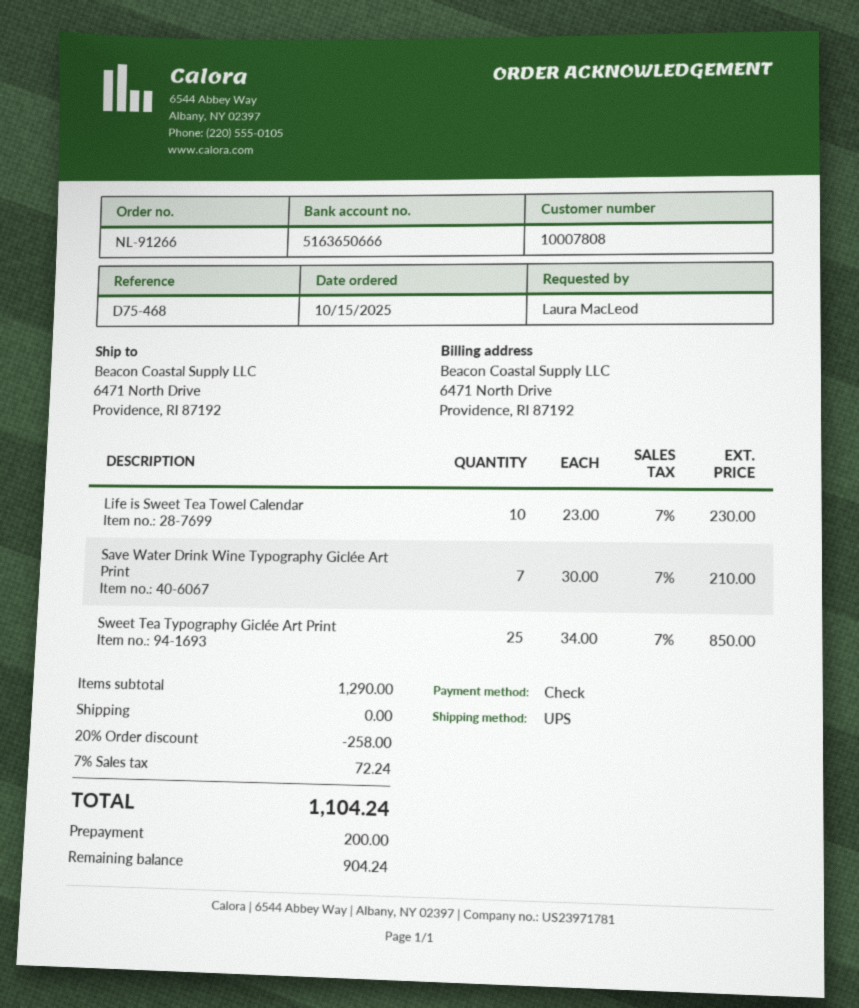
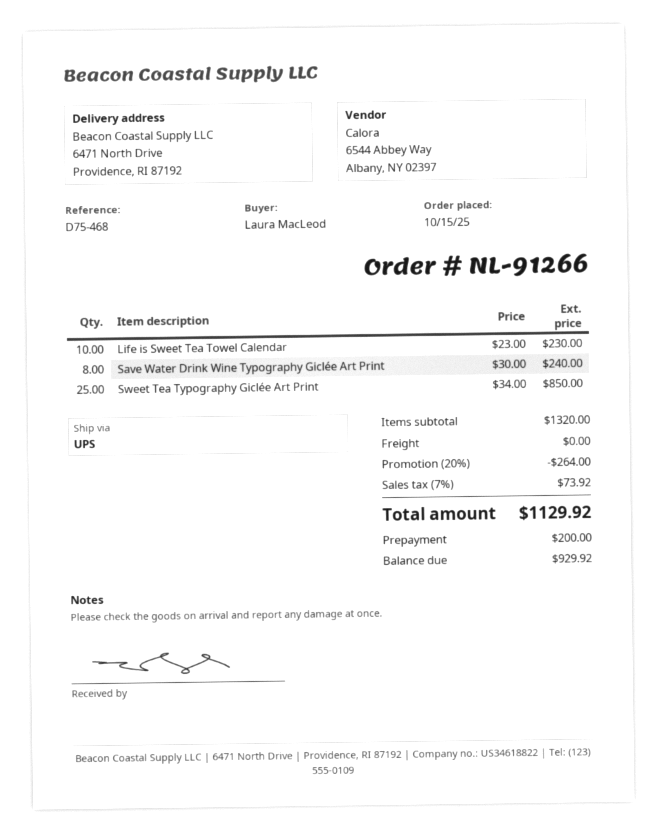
Save Water Drink Wine Typography Giclée Art Print: 7 x 30.00 = 210.00 -> 8 x 30.00 = 240.00
subtotal: 1290.00 -> 1320.00
discount: 20% = 258.00 -> 20% = 264.00
tax: 7% = 72.24 -> 7% = 73.92
total: 1104.24 -> 1129.92
balance: 904.24 -> 929.92

